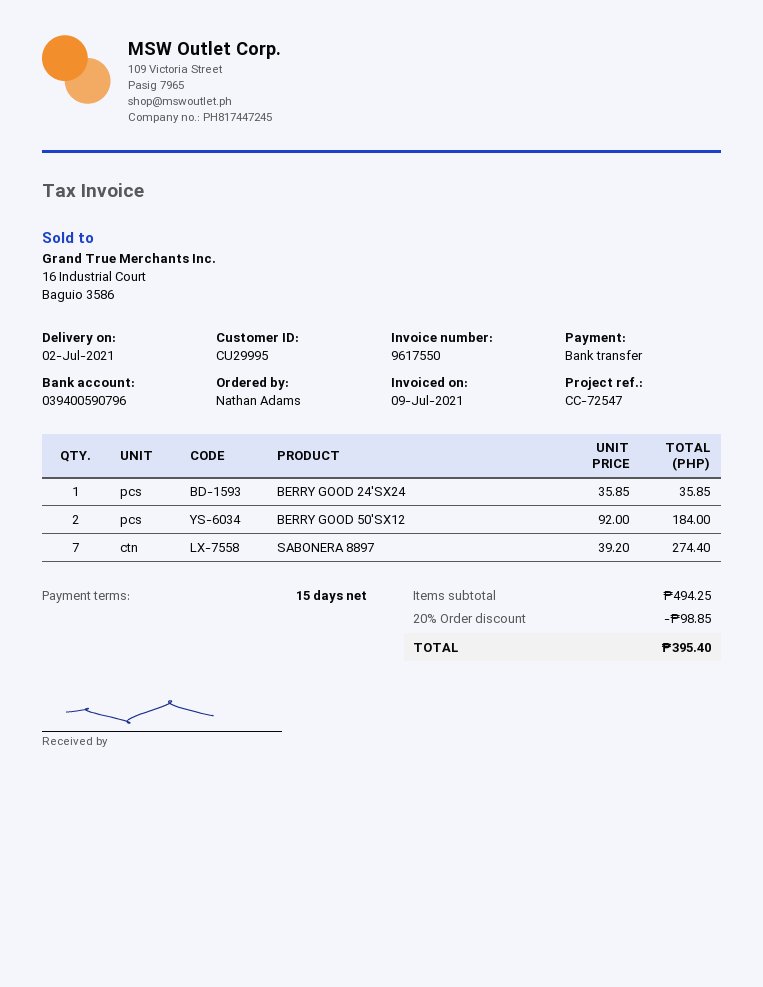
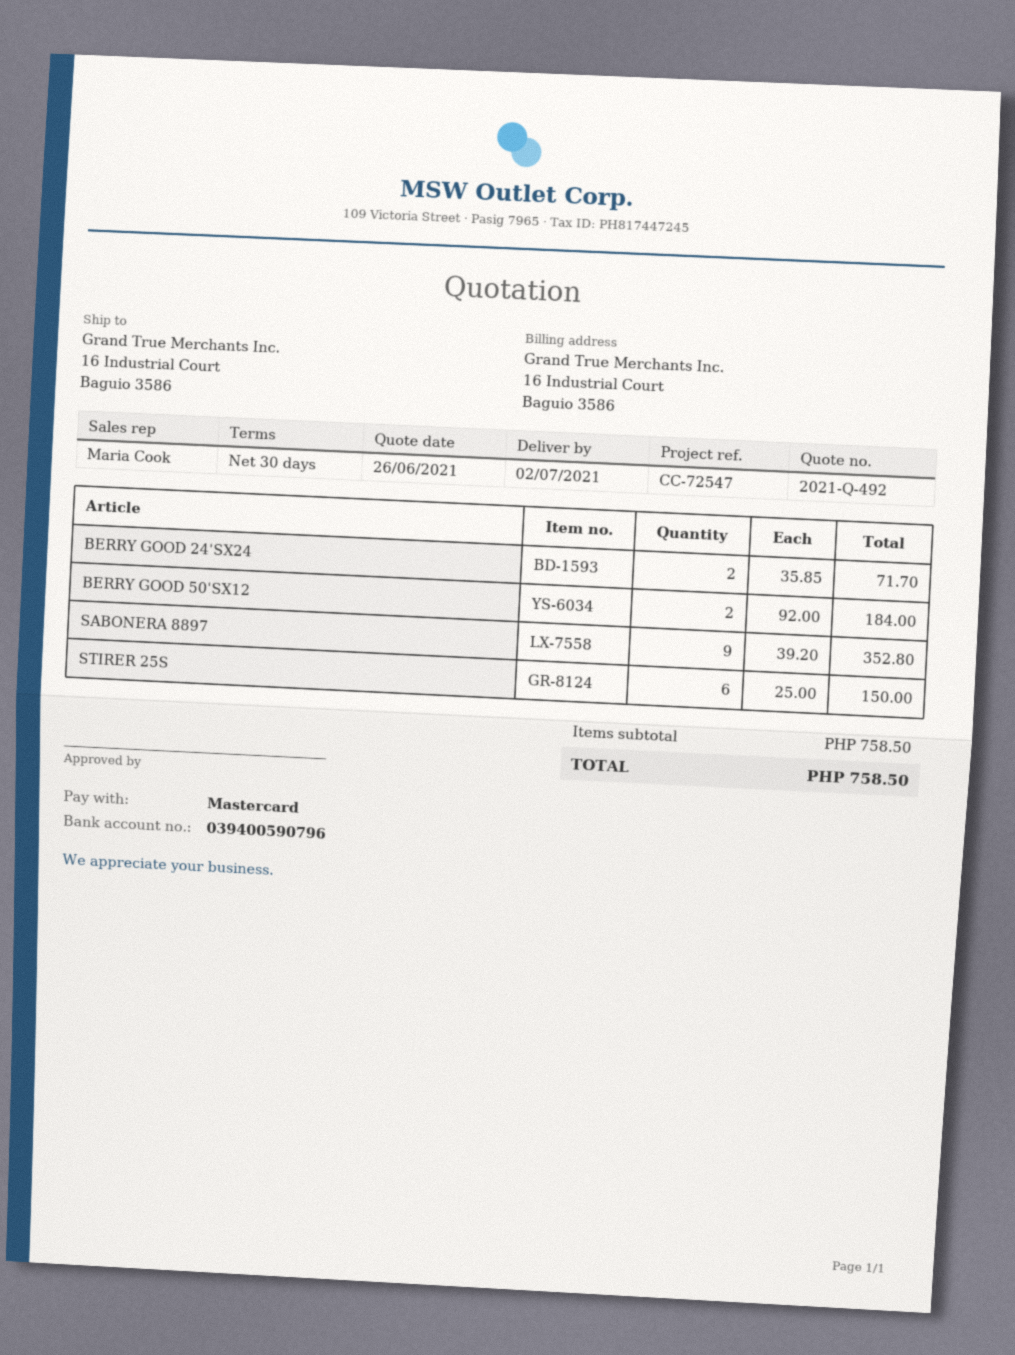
payment terms: 15 days -> 30 days
payment method: bank transfer -> Mastercard
BERRY GOOD 24'SX24: 1 x 35.85 = 35.85 -> 2 x 35.85 = 71.70
SABONERA 8897: 7 x 39.20 = 274.40 -> 9 x 39.20 = 352.80
STIRER 25S: none -> 6 x 25.00 = 150.00
subtotal: 494.25 -> 758.50
discount: 20% = 98.85 -> none
total: 395.40 -> 758.50

